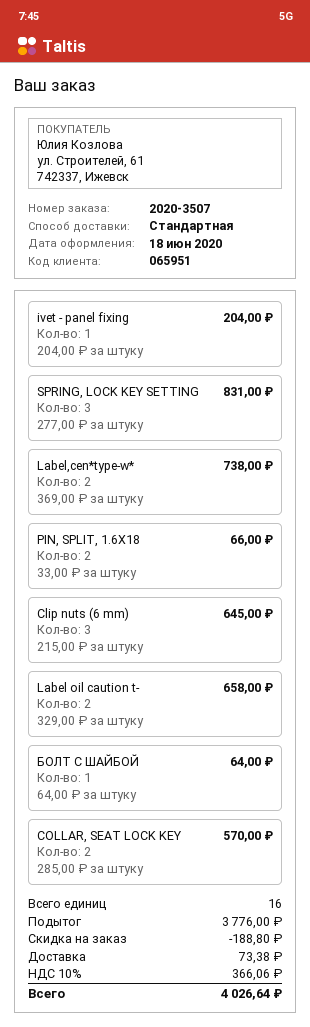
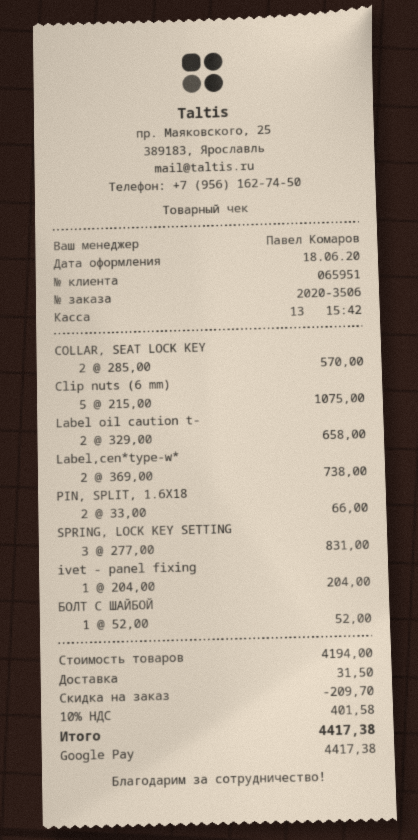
order number: 2020-3507 -> 2020-3506
Clip nuts (6 mm): 3 x 215.00 = 645.00 -> 5 x 215.00 = 1075.00
БОЛТ С ШАЙБОЙ: 1 x 64.00 = 64.00 -> 1 x 52.00 = 52.00
subtotal: 3776.00 -> 4194.00
discount: 188.80 -> 209.70
shipping: 73.38 -> 31.50
tax: 10% = 366.06 -> 10% = 401.58
total: 4026.64 -> 4417.38

